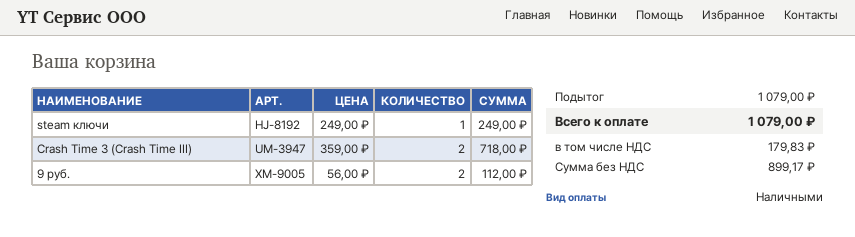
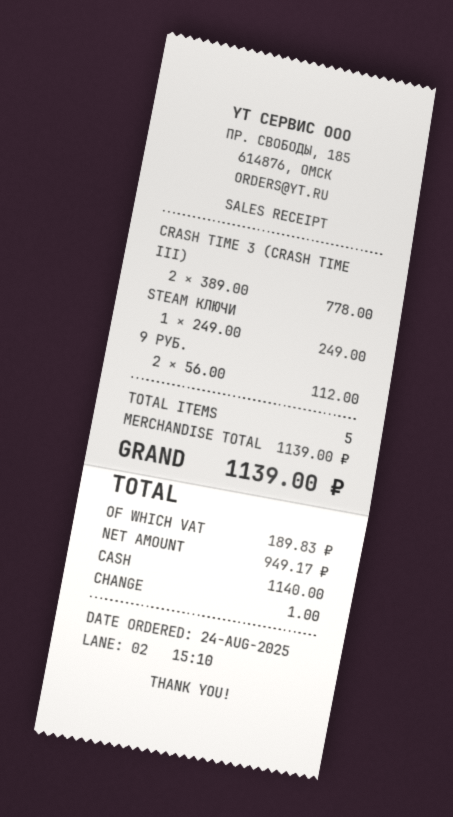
Crash Time 3 (Crash Time III): 2 x 359.00 = 718.00 -> 2 x 389.00 = 778.00
subtotal: 1079.00 -> 1139.00
net: 899.17 -> 949.17
tax: 179.83 -> 189.83
total: 1079.00 -> 1139.00

